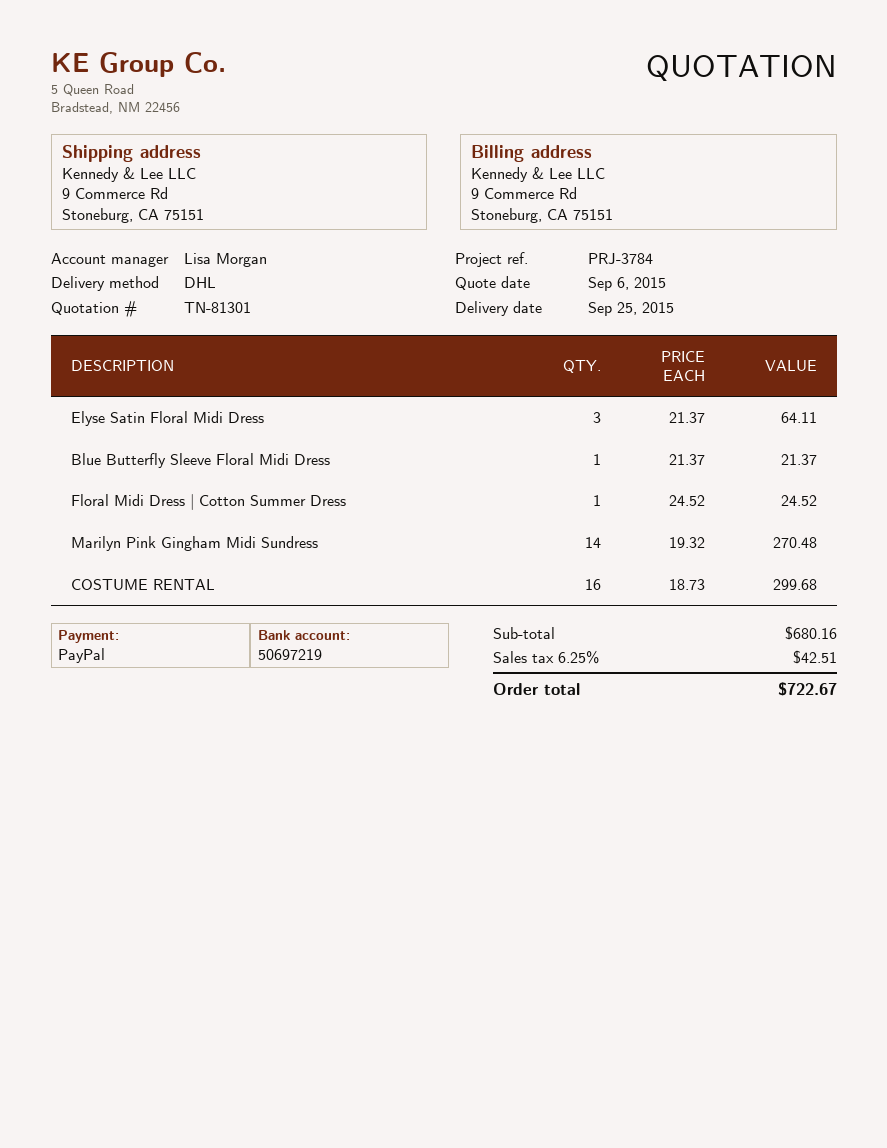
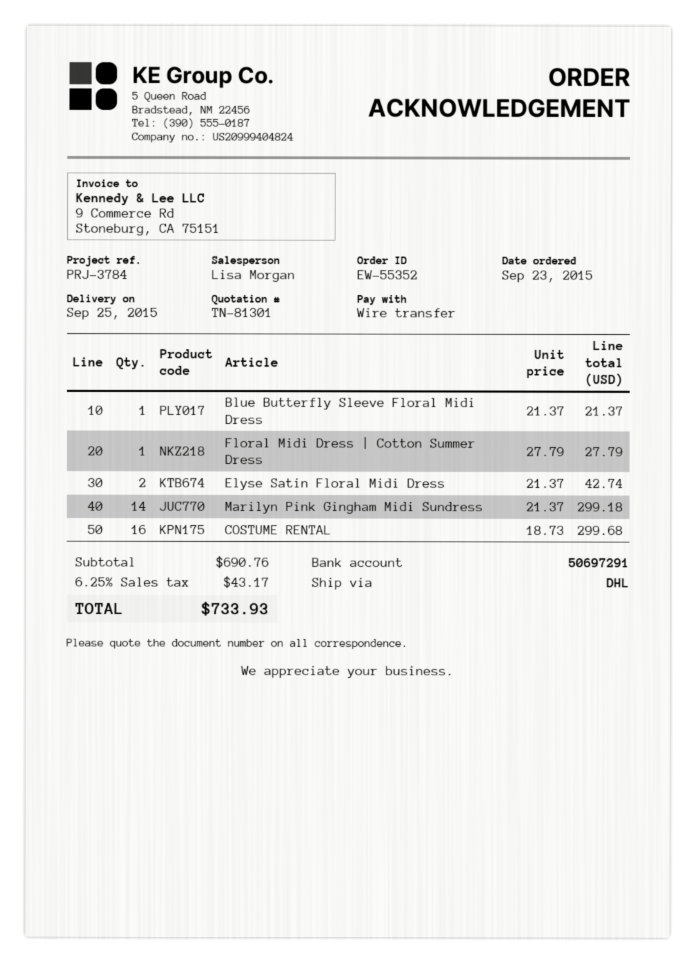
payment method: PayPal -> bank transfer
bank account: 50697219 -> 50697291
Elyse Satin Floral Midi Dress: 3 x 21.37 = 64.11 -> 2 x 21.37 = 42.74
Floral Midi Dress | Cotton Summer Dress: 1 x 24.52 = 24.52 -> 1 x 27.79 = 27.79
Marilyn Pink Gingham Midi Sundress: 14 x 19.32 = 270.48 -> 14 x 21.37 = 299.18
subtotal: 680.16 -> 690.76
tax: 6.25% = 42.51 -> 6.25% = 43.17
total: 722.67 -> 733.93

